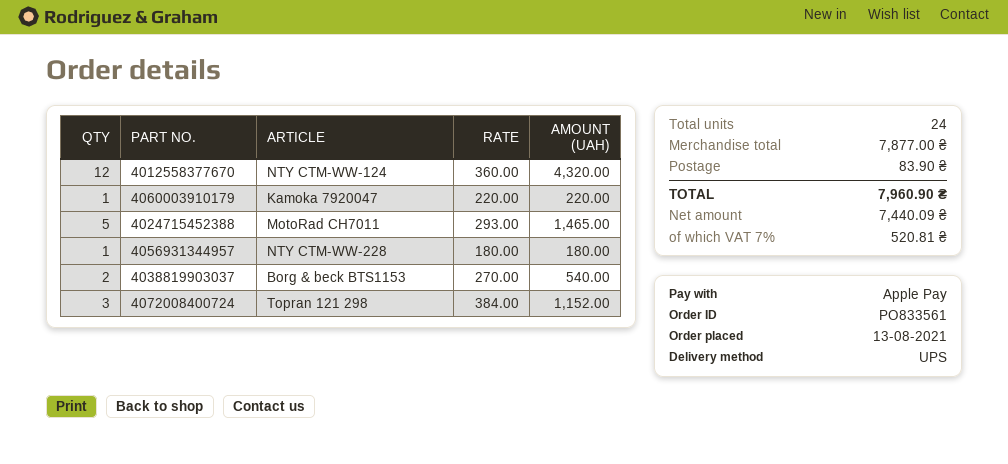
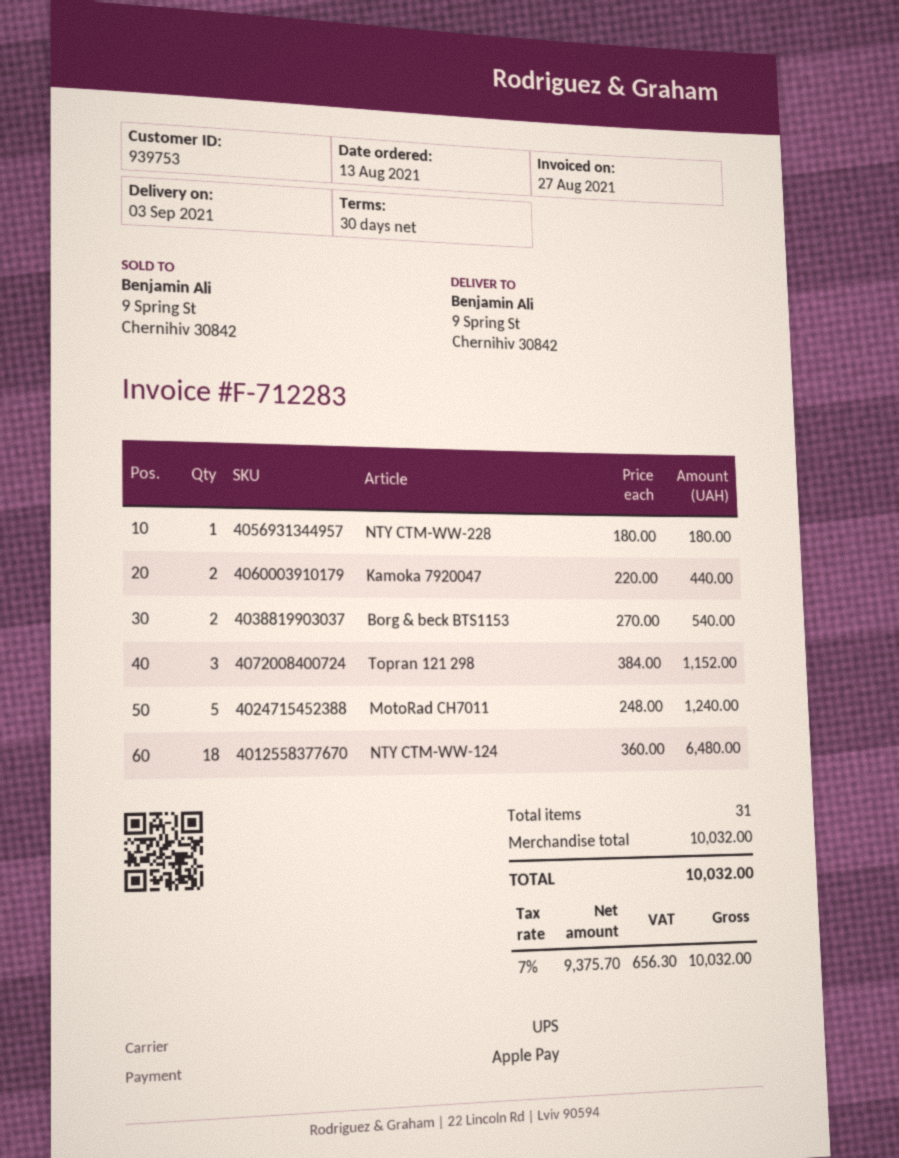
NTY CTM-WW-124: 12 x 360.00 = 4320.00 -> 18 x 360.00 = 6480.00
Kamoka 7920047: 1 x 220.00 = 220.00 -> 2 x 220.00 = 440.00
MotoRad CH7011: 5 x 293.00 = 1465.00 -> 5 x 248.00 = 1240.00
total quantity: 24 -> 31
subtotal: 7877.00 -> 10032.00
shipping: 83.90 -> none
net: 7440.09 -> 9375.70
tax: 7% = 520.81 -> 7% = 656.30
total: 7960.90 -> 10032.00

